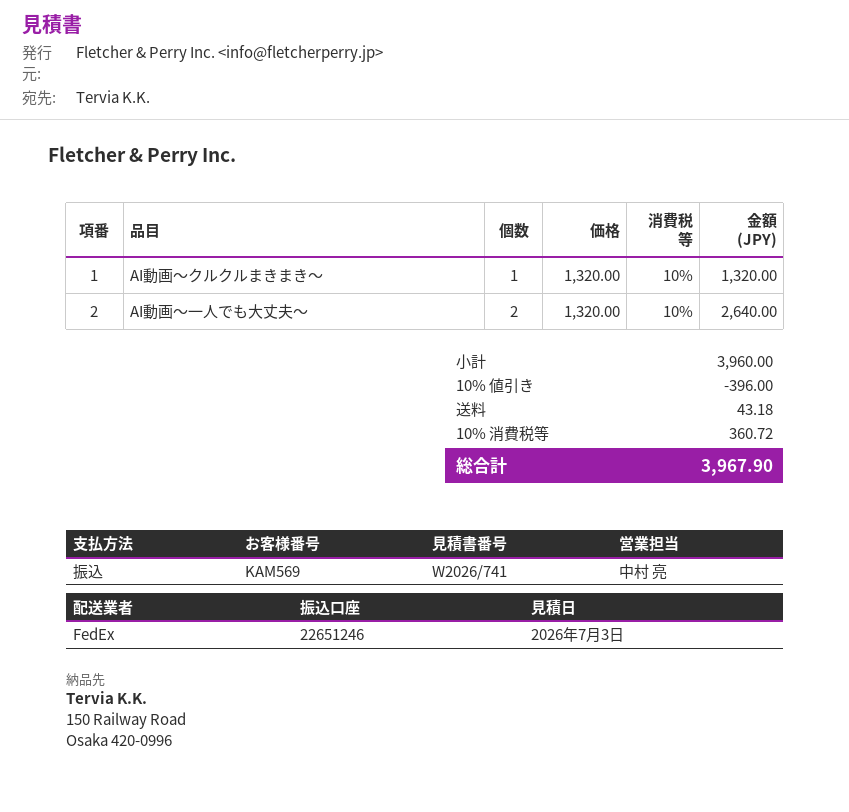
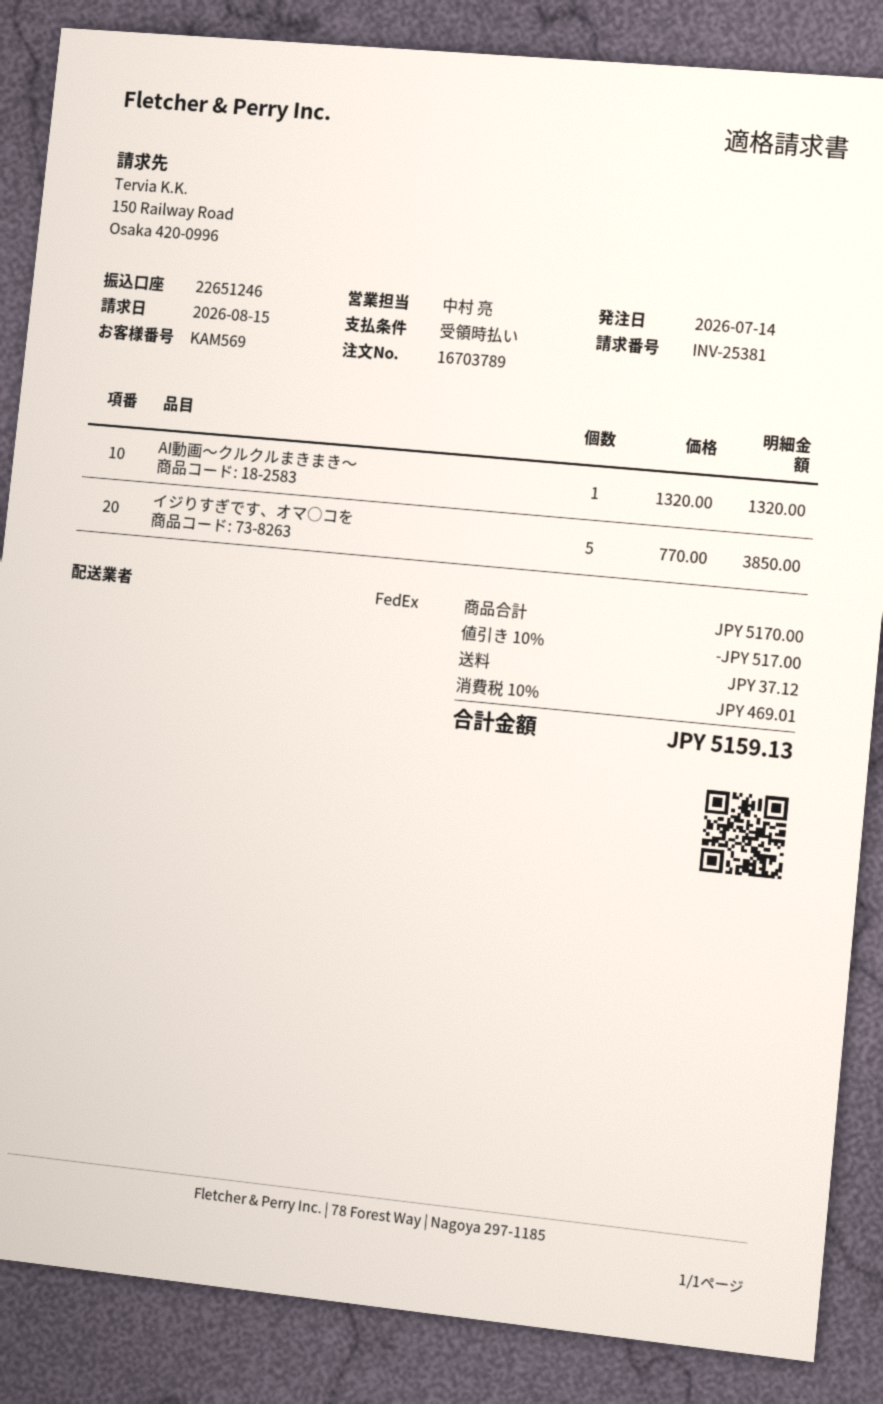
AI動画〜一人でも大丈夫〜: 2 x 1320.00 = 2640.00 -> none
イジりすぎです、オマ○コを: none -> 5 x 770.00 = 3850.00
subtotal: 3960.00 -> 5170.00
discount: 10% = 396.00 -> 10% = 517.00
shipping: 43.18 -> 37.12
tax: 10% = 360.72 -> 10% = 469.01
total: 3967.90 -> 5159.13

